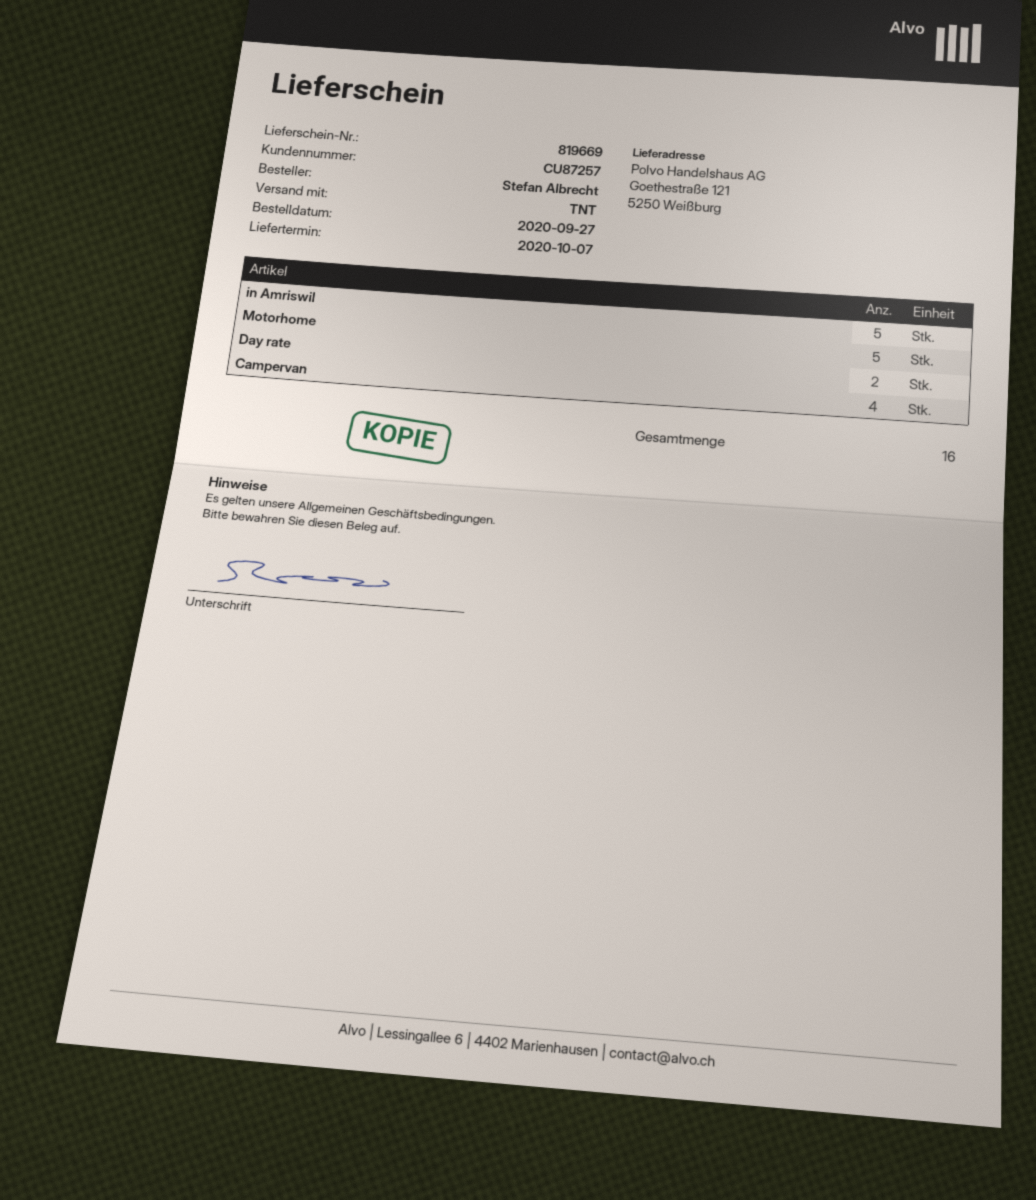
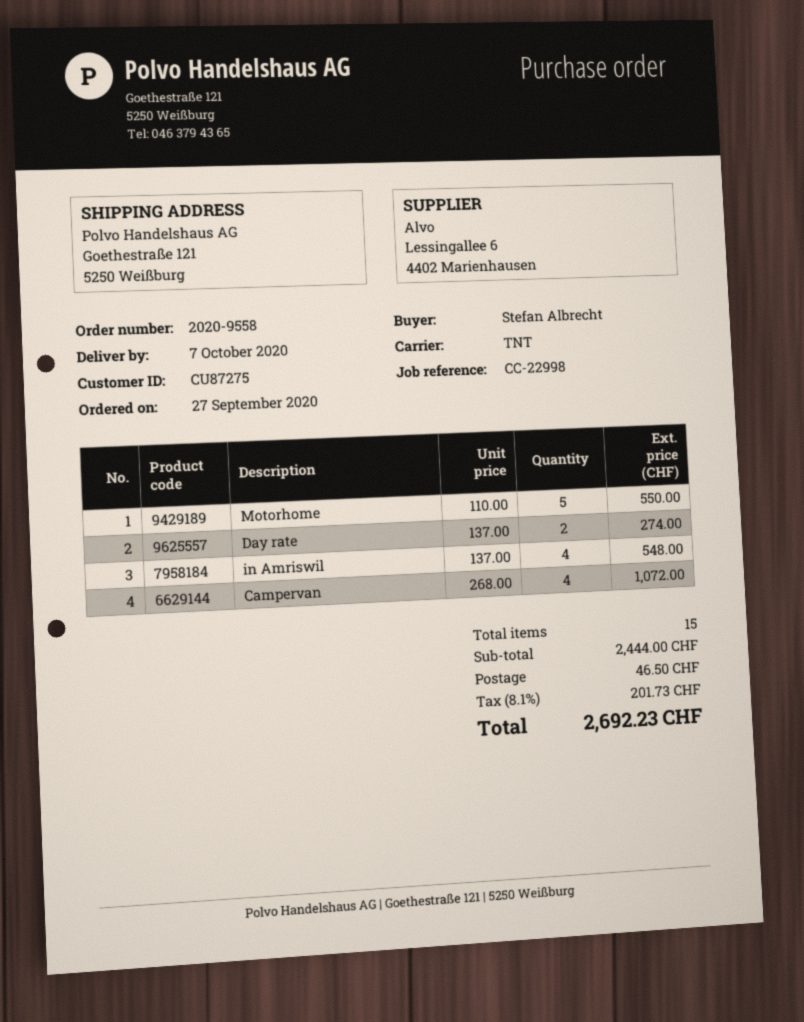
customer number: CU87257 -> CU87275
in Amriswil: 5 -> 4
total quantity: 16 -> 15

